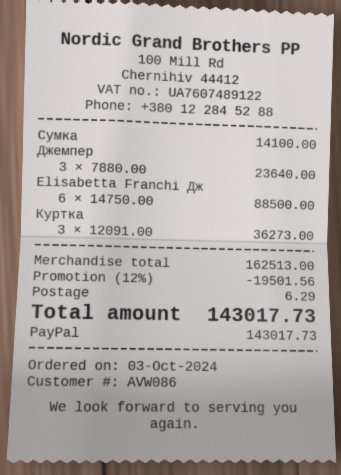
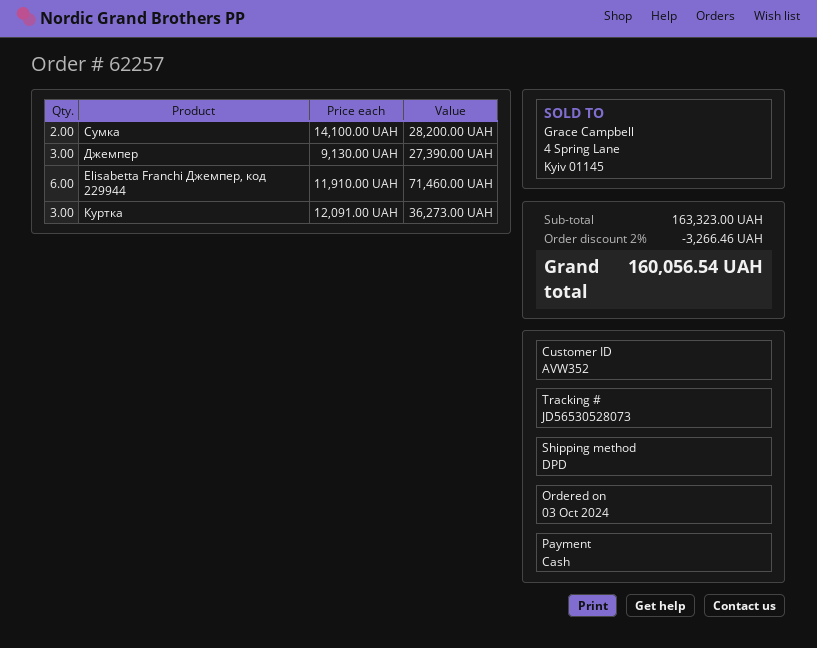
customer number: AVW086 -> AVW352
payment method: PayPal -> cash
Сумка: 1 x 14100.00 = 14100.00 -> 2 x 14100.00 = 28200.00
Джемпер: 3 x 7880.00 = 23640.00 -> 3 x 9130.00 = 27390.00
Elisabetta Franchi Дж: 6 x 14750.00 = 88500.00 -> 6 x 11910.00 = 71460.00
subtotal: 162513.00 -> 163323.00
discount: 12% = 19501.56 -> 2% = 3266.46
shipping: 6.29 -> none
total: 143017.73 -> 160056.54

